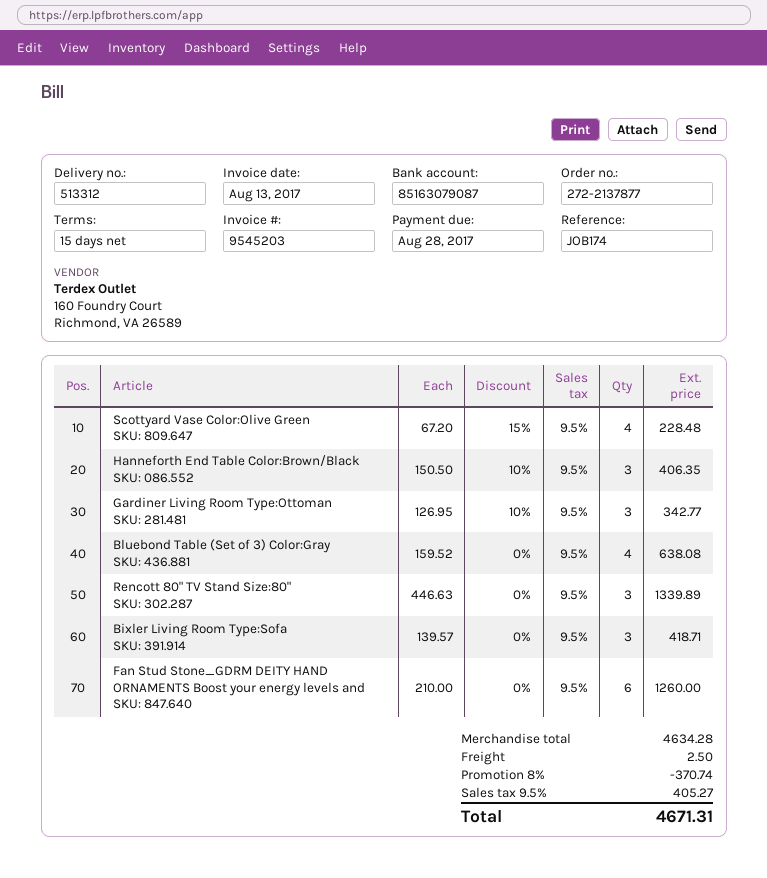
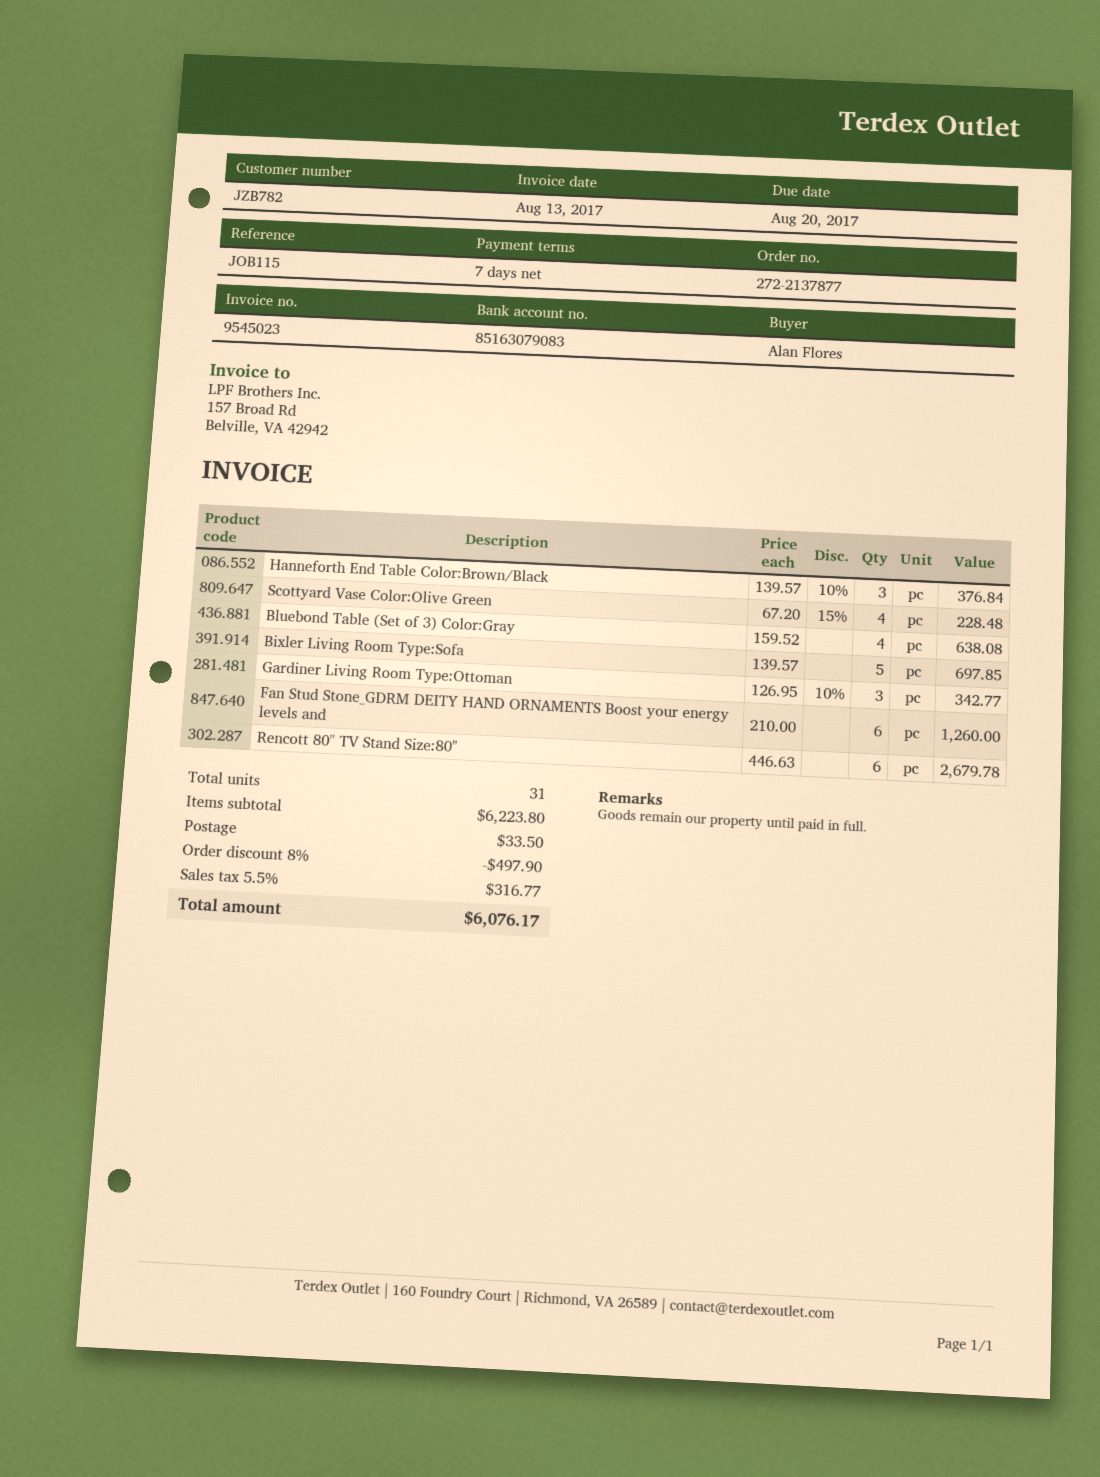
invoice number: 9545203 -> 9545023
payment terms: 15 days -> 7 days
due date: 2017-08-28 -> 2017-08-20
reference: JOB174 -> JOB115
bank account: 85163079087 -> 85163079083
Hanneforth End Table Color:Brown/Black: 3 x 150.50 - 10% = 406.35 -> 3 x 139.57 - 10% = 376.84
Rencott 80" TV Stand Size:80": 3 x 446.63 = 1339.89 -> 6 x 446.63 = 2679.78
Bixler Living Room Type:Sofa: 3 x 139.57 = 418.71 -> 5 x 139.57 = 697.85
subtotal: 4634.28 -> 6223.80
discount: 8% = 370.74 -> 8% = 497.90
shipping: 2.50 -> 33.50
tax: 9.5% = 405.27 -> 5.5% = 316.77
total: 4671.31 -> 6076.17

